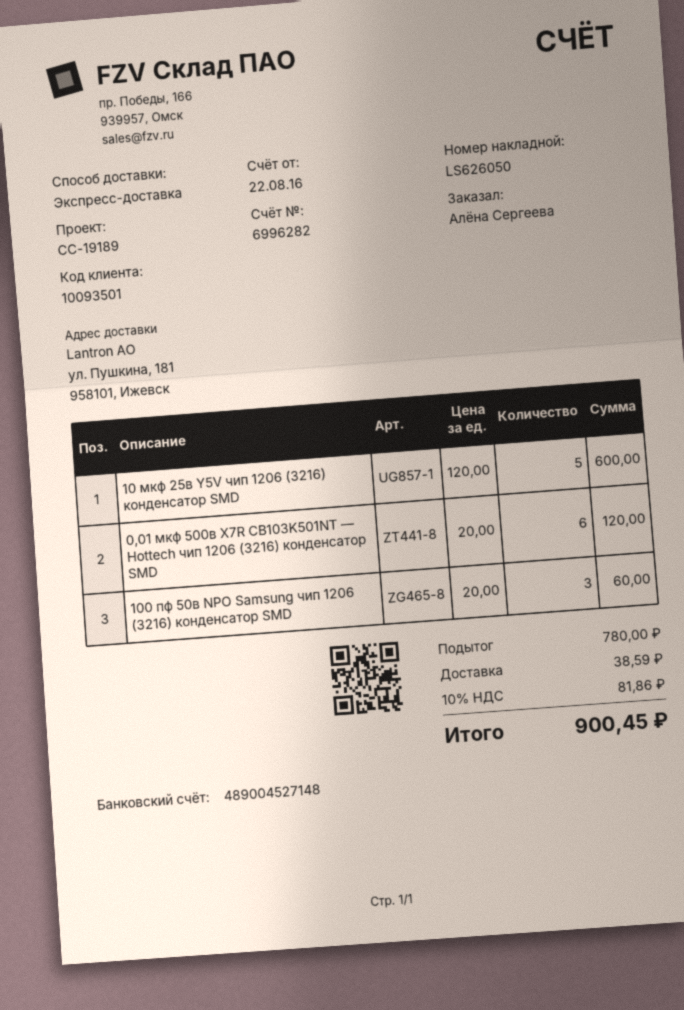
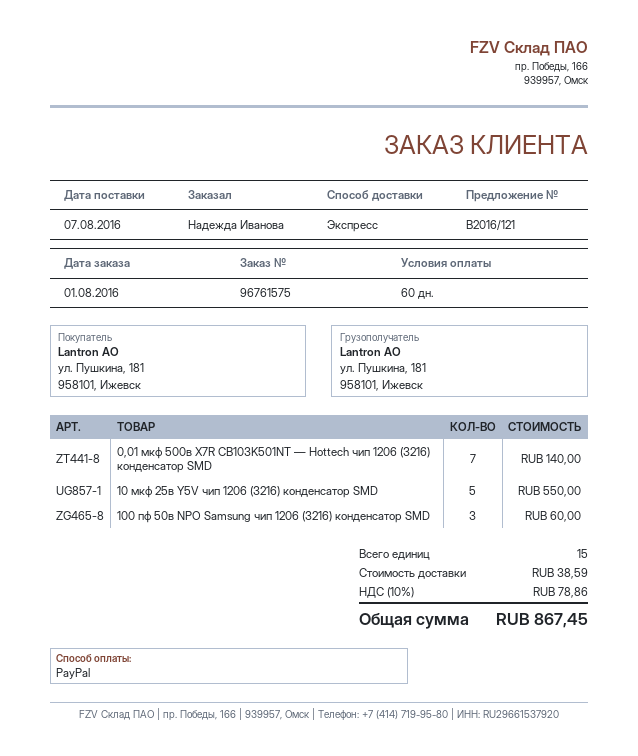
ordered by: Алёна Сергеева -> Надежда Иванова
10 мкф 25в Y5V чип 1206 (3216) конденсатор SMD: 5 for 600.00 -> 5 for 550.00
0,01 мкф 500в X7R CB103K501NT — Hottech чип 1206 (3216) конденсатор SMD: 6 for 120.00 -> 7 for 140.00
tax: 10% = 81.86 -> 10% = 78.86
total: 900.45 -> 867.45

